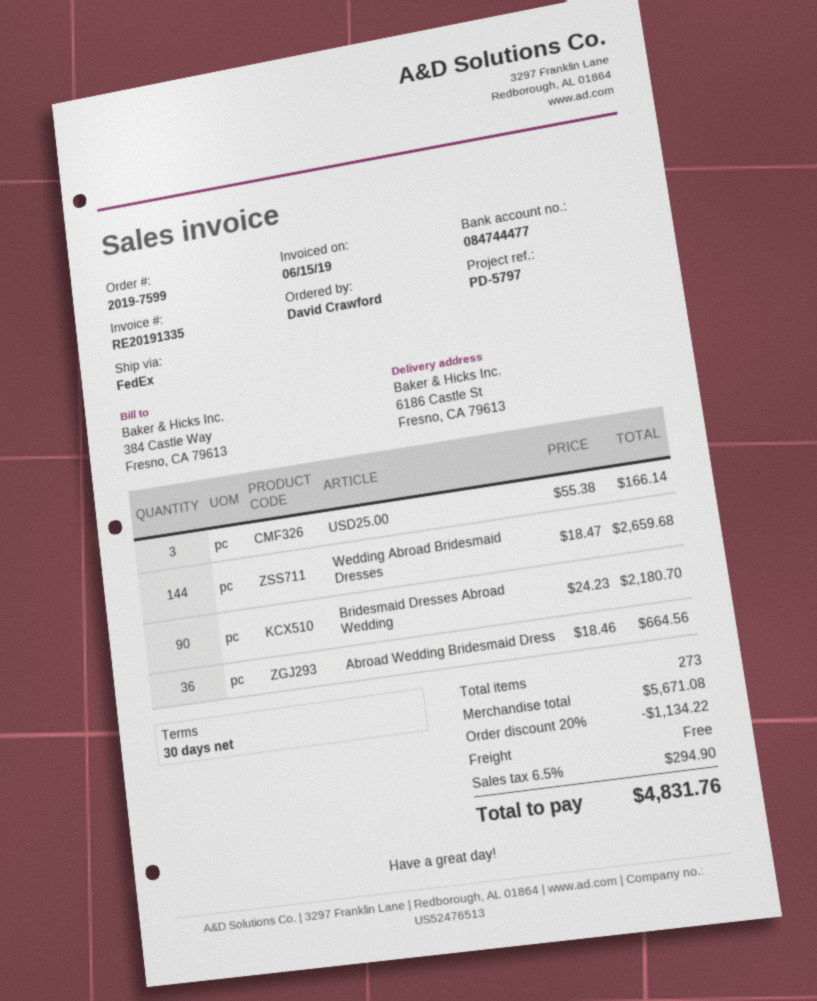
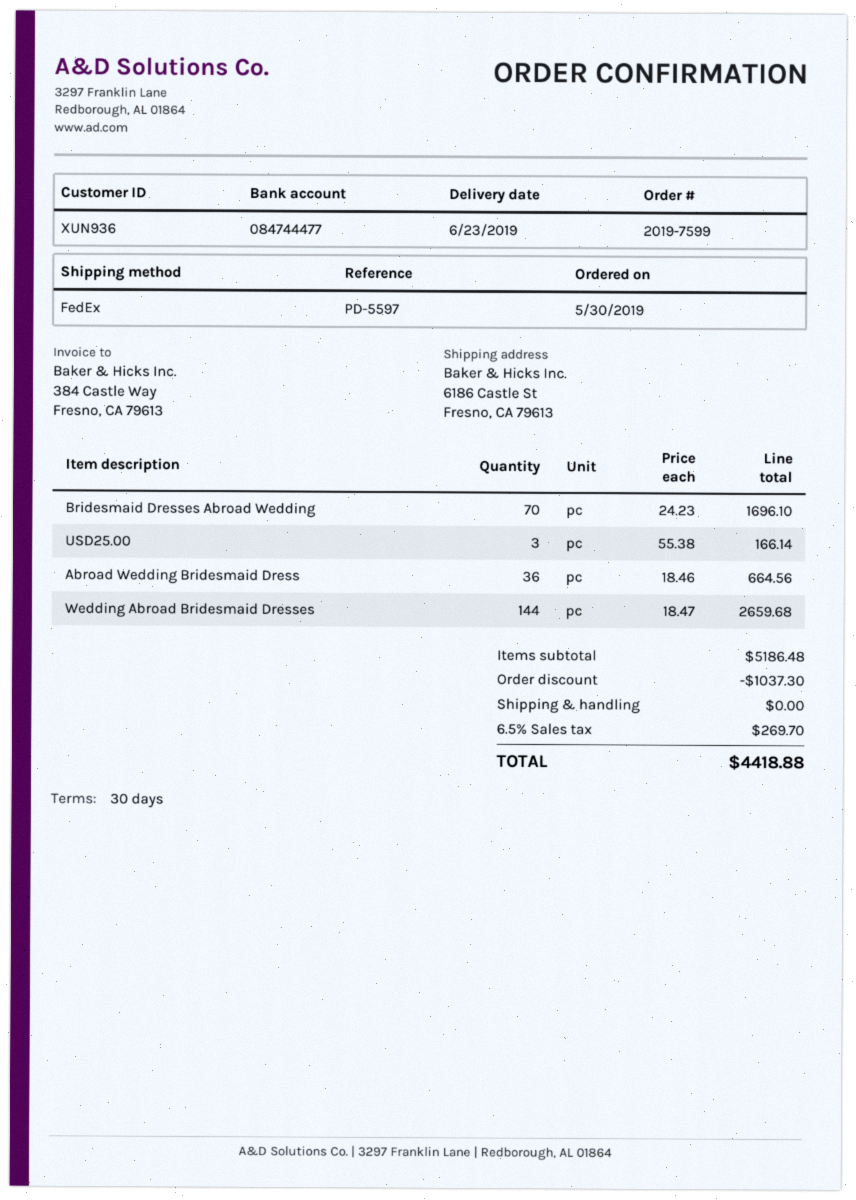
reference: PD-5797 -> PD-5597
Bridesmaid Dresses Abroad Wedding: 90 x 24.23 = 2180.70 -> 70 x 24.23 = 1696.10
subtotal: 5671.08 -> 5186.48
discount: 1134.22 -> 1037.30
tax: 6.5% = 294.90 -> 6.5% = 269.70
total: 4831.76 -> 4418.88

